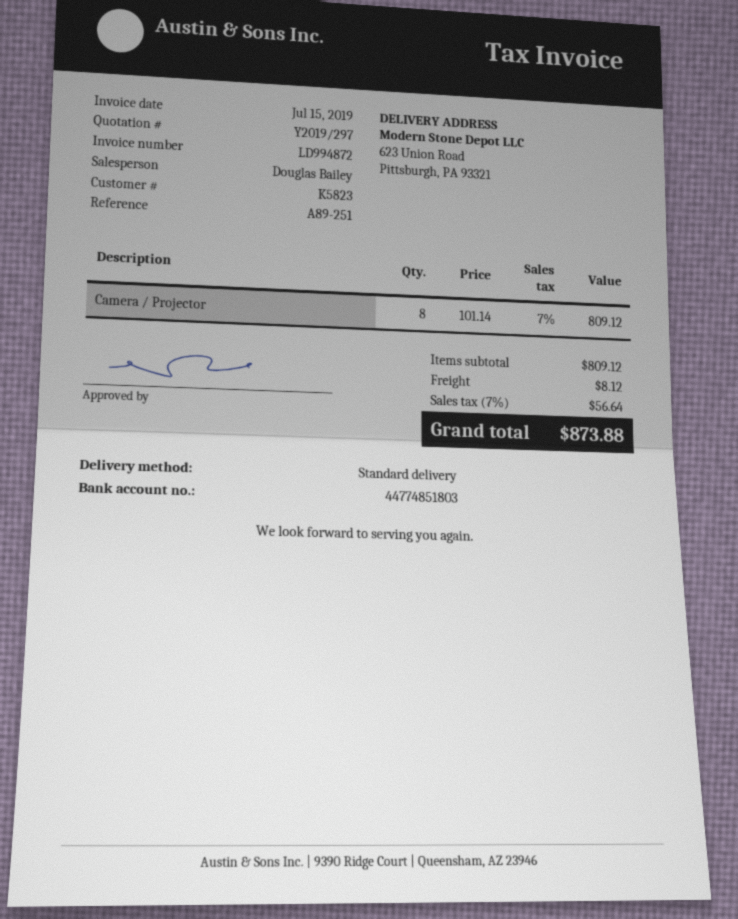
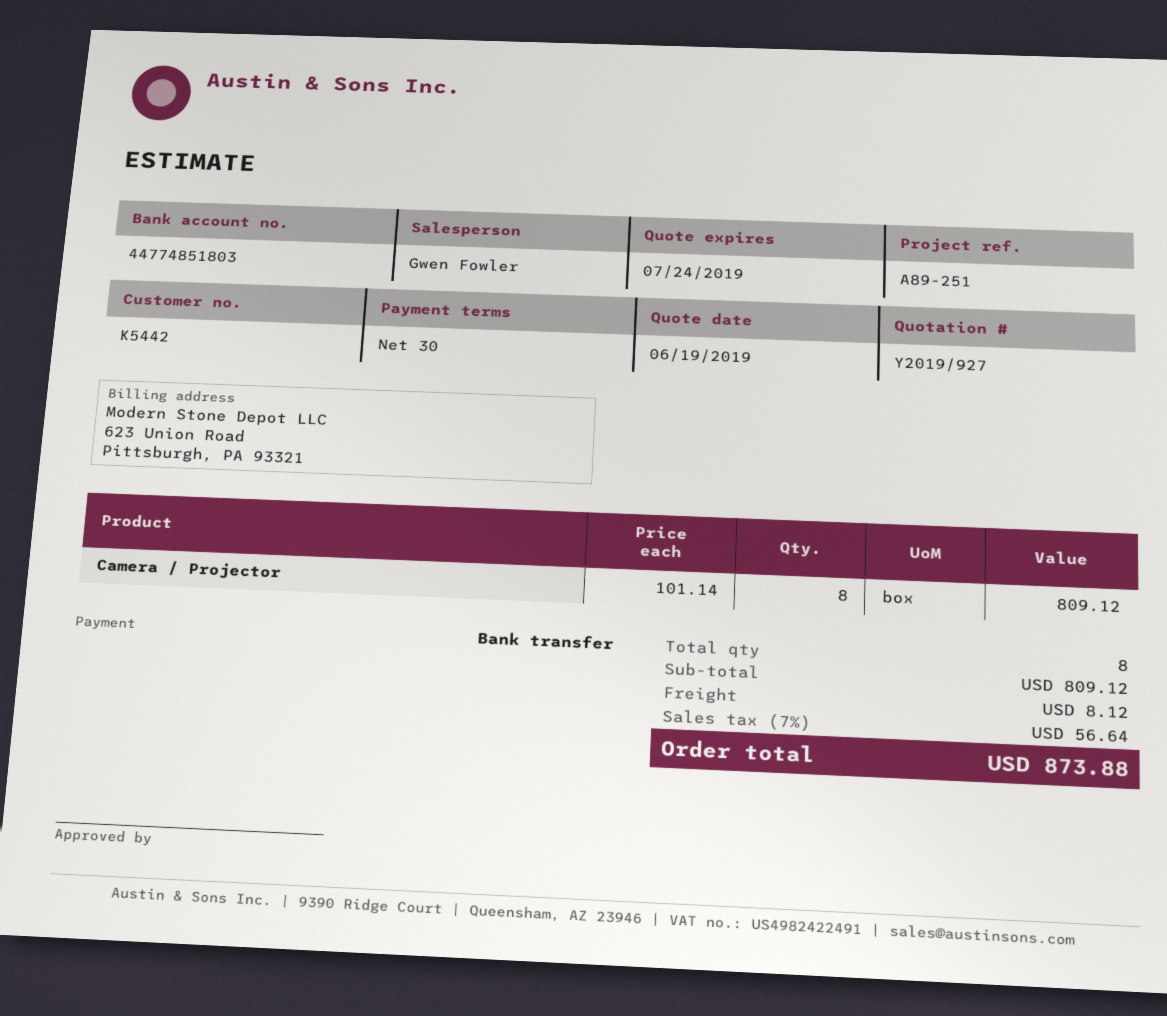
quote number: Y2019/297 -> Y2019/927
customer number: K5823 -> K5442
sales rep: Douglas Bailey -> Gwen Fowler

